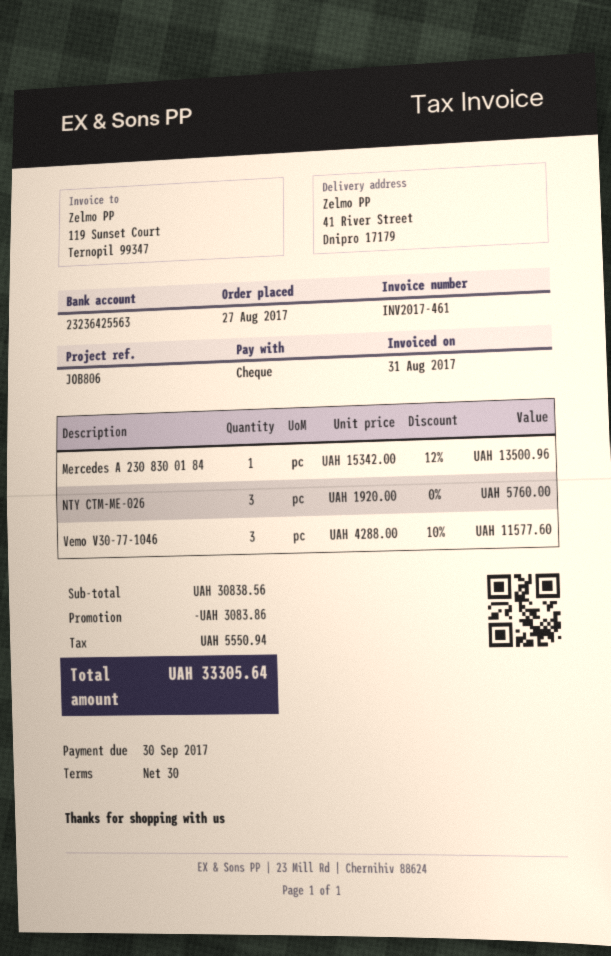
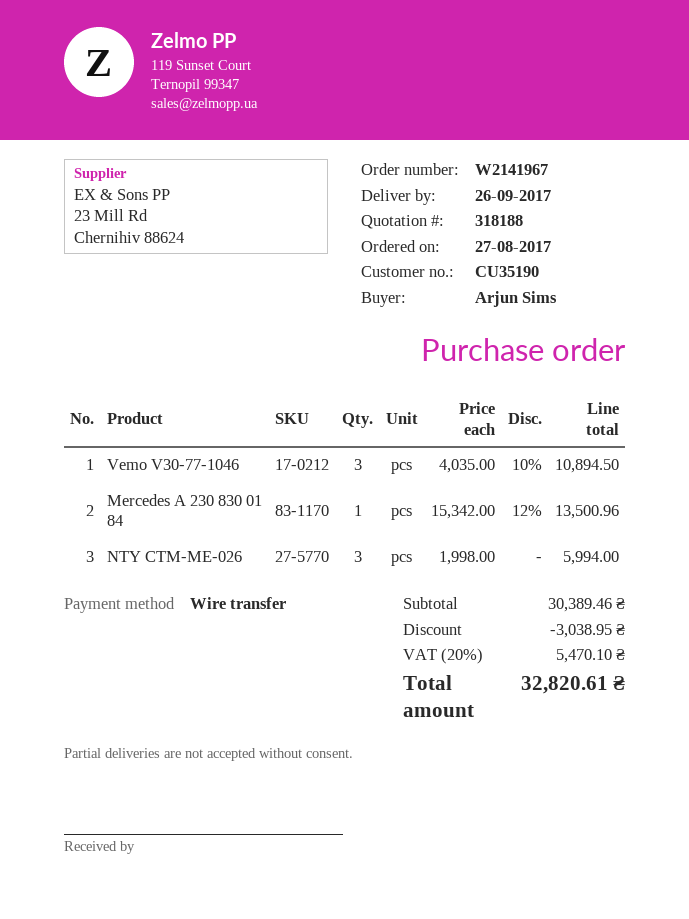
payment method: cheque -> bank transfer
NTY CTM-ME-026: 3 x 1920.00 = 5760.00 -> 3 x 1998.00 = 5994.00
Vemo V30-77-1046: 3 x 4288.00 - 10% = 11577.60 -> 3 x 4035.00 - 10% = 10894.50
subtotal: 30838.56 -> 30389.46
discount: 3083.86 -> 3038.95
tax: 5550.94 -> 5470.10
total: 33305.64 -> 32820.61

